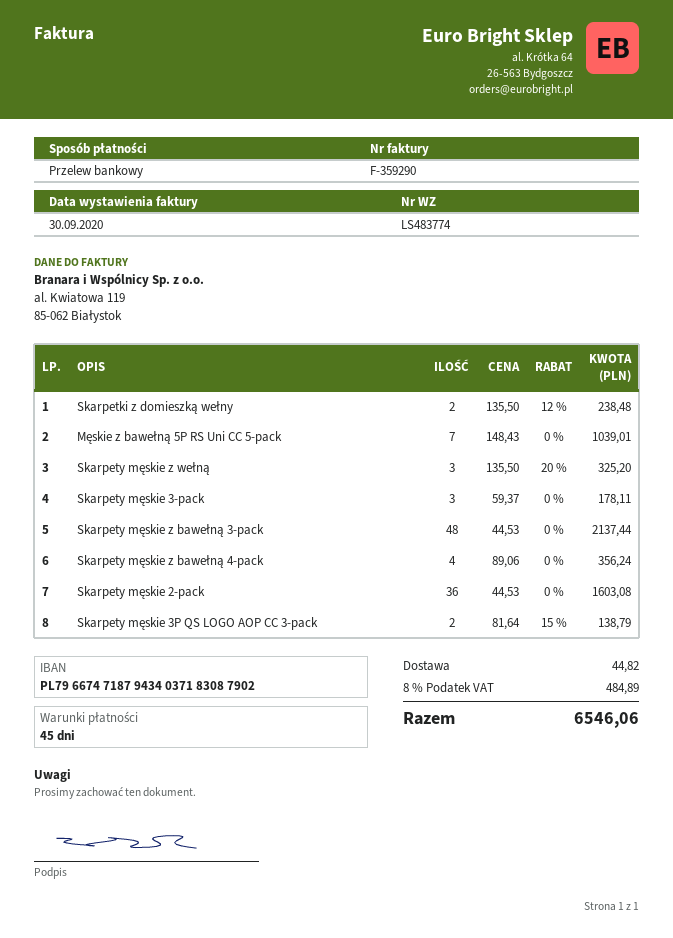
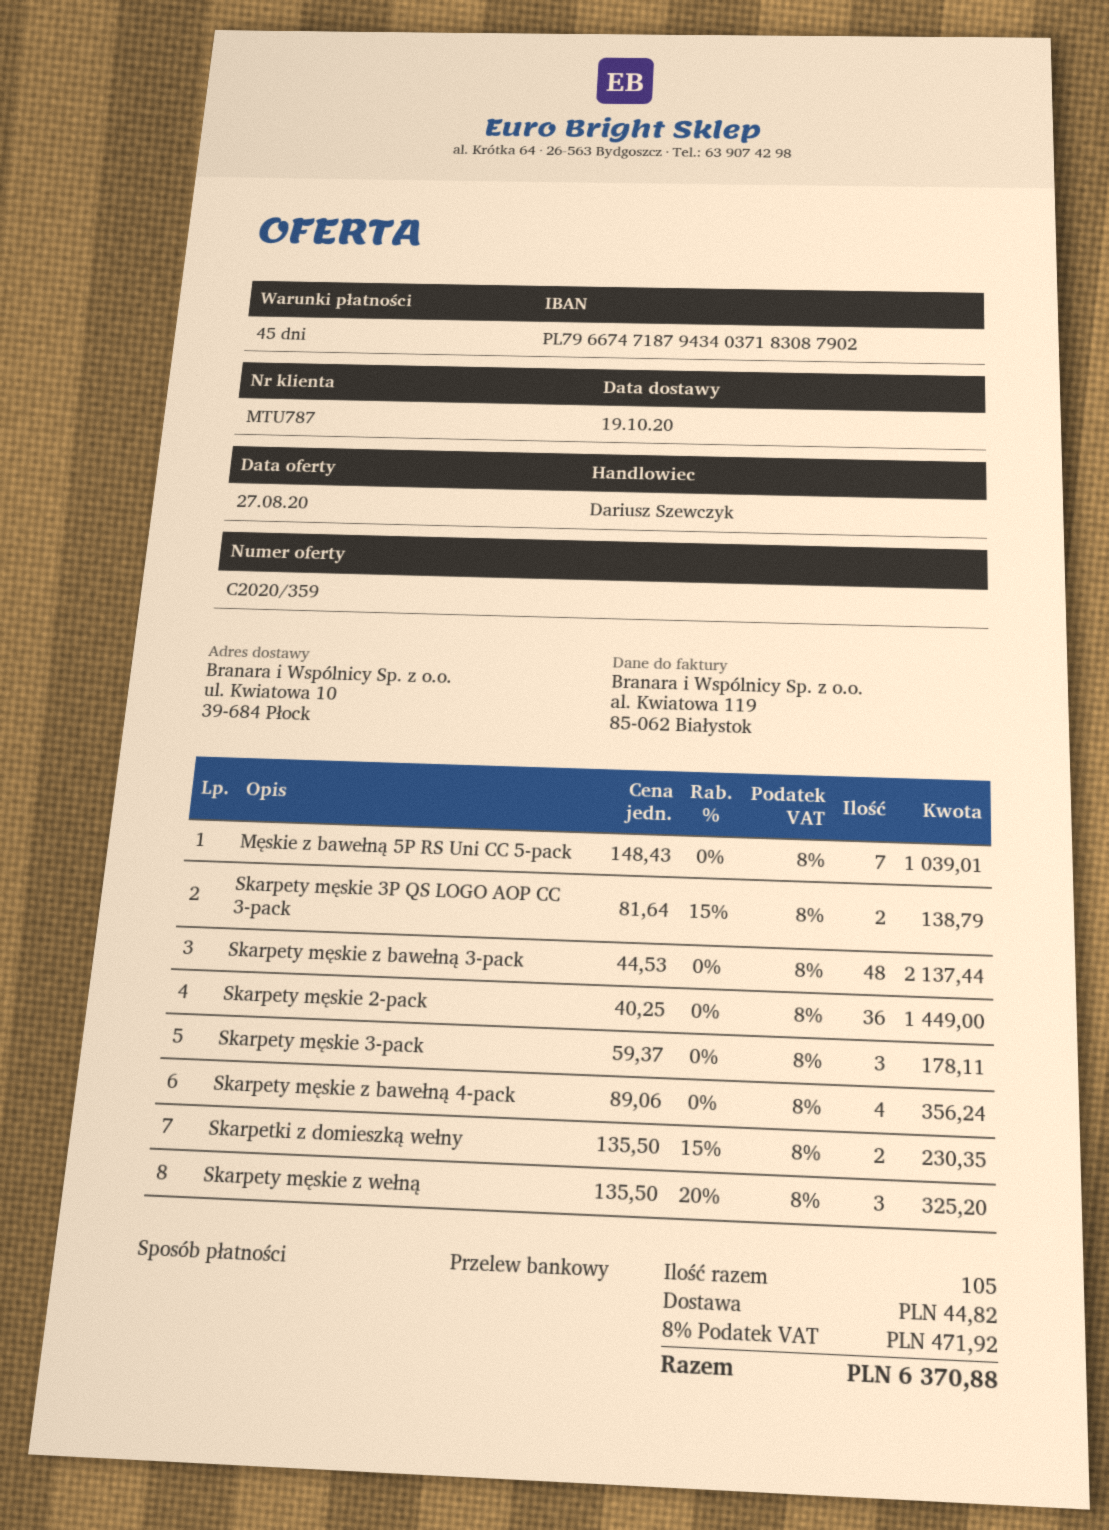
Skarpetki z domieszką wełny: 2 x 135.50 - 12% = 238.48 -> 2 x 135.50 - 15% = 230.35
Skarpety męskie 2-pack: 36 x 44.53 = 1603.08 -> 36 x 40.25 = 1449.00
tax: 8% = 484.89 -> 8% = 471.92
total: 6546.06 -> 6370.88

